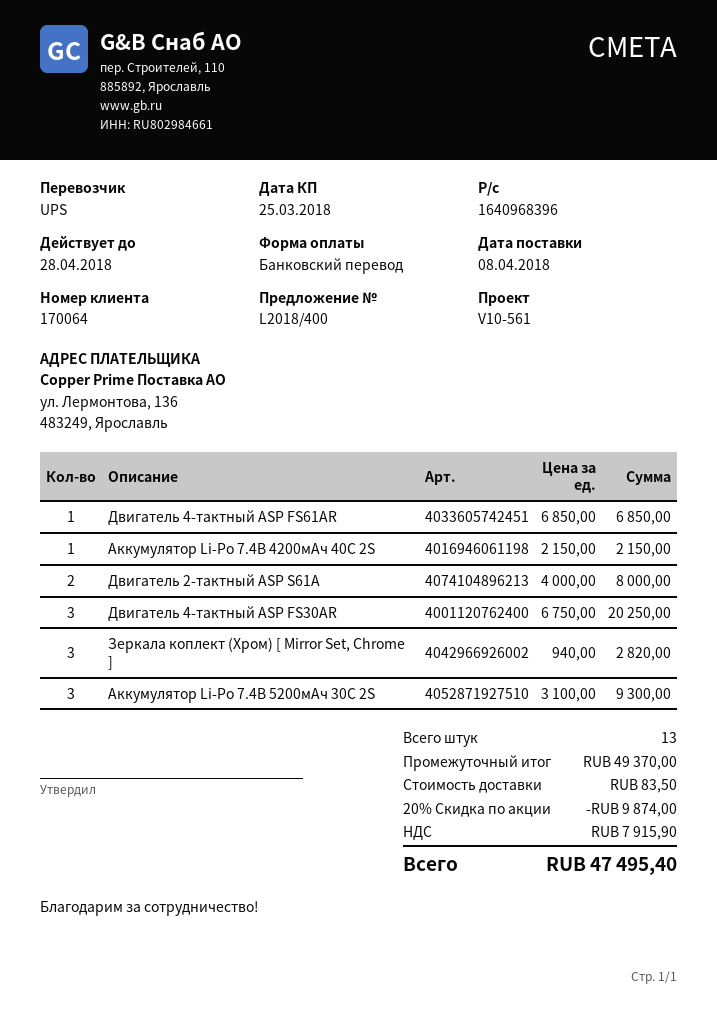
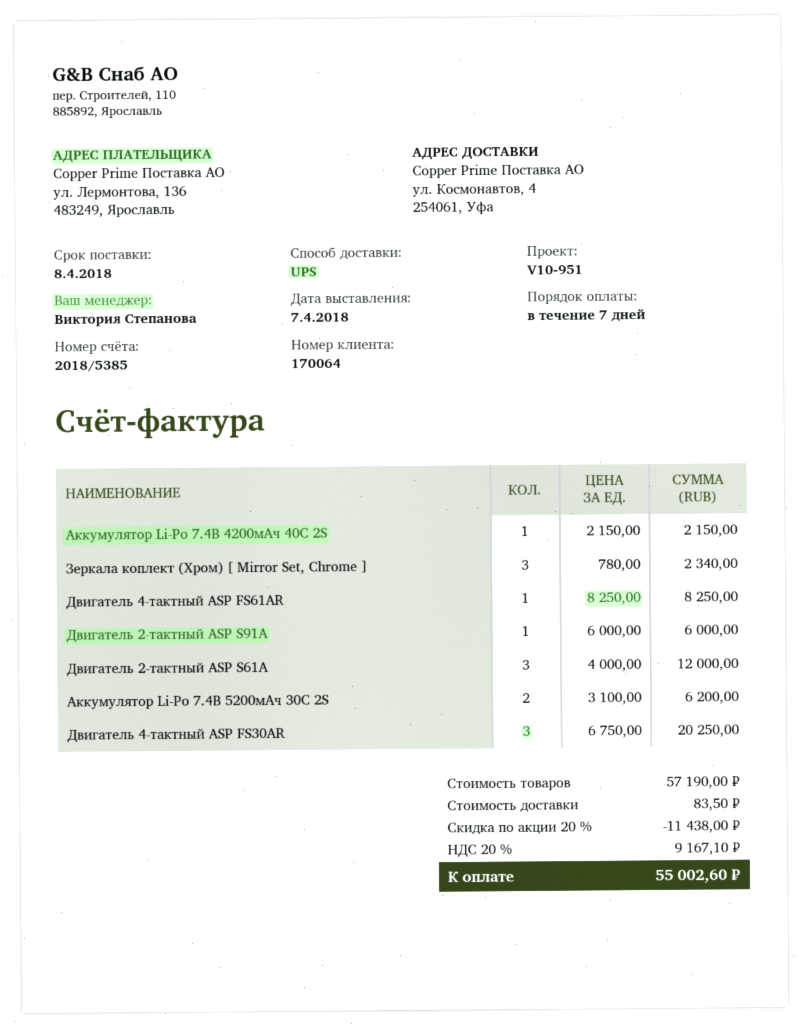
reference: V10-561 -> V10-951
Двигатель 4-тактный ASP FS61AR: 1 x 6850.00 = 6850.00 -> 1 x 8250.00 = 8250.00
Двигатель 2-тактный ASP S61A: 2 x 4000.00 = 8000.00 -> 3 x 4000.00 = 12000.00
Зеркала коплект (Хром) [ Mirror Set, Chrome ]: 3 x 940.00 = 2820.00 -> 3 x 780.00 = 2340.00
Аккумулятор Li-Po 7.4В 5200мАч 30C 2S: 3 x 3100.00 = 9300.00 -> 2 x 3100.00 = 6200.00
Двигатель 2-тактный ASP S91A: none -> 1 x 6000.00 = 6000.00
subtotal: 49370.00 -> 57190.00
discount: 20% = 9874.00 -> 20% = 11438.00
tax: 7915.90 -> 9167.10
total: 47495.40 -> 55002.60

